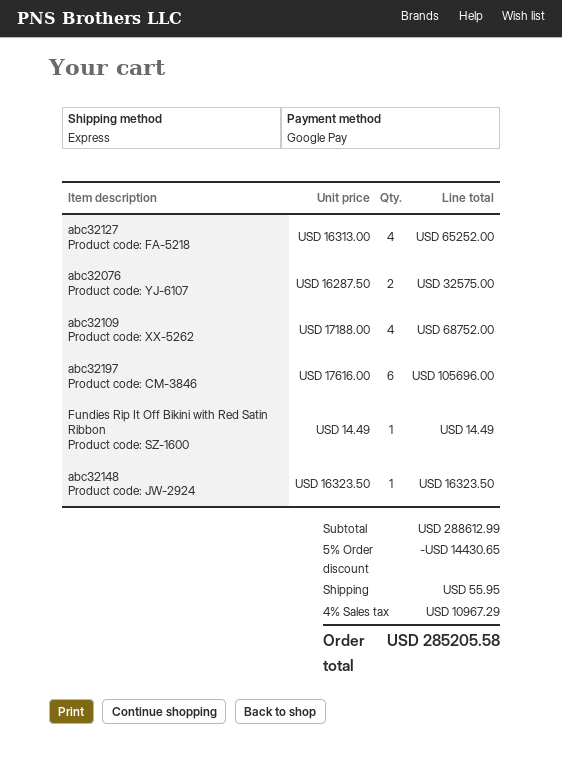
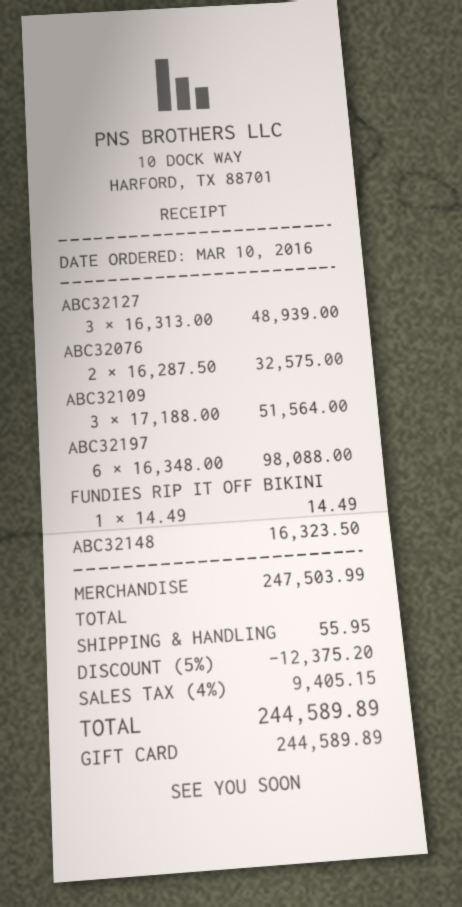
payment method: Google Pay -> gift card
abc32127: 4 x 16313.00 = 65252.00 -> 3 x 16313.00 = 48939.00
abc32109: 4 x 17188.00 = 68752.00 -> 3 x 17188.00 = 51564.00
abc32197: 6 x 17616.00 = 105696.00 -> 6 x 16348.00 = 98088.00
subtotal: 288612.99 -> 247503.99
discount: 5% = 14430.65 -> 5% = 12375.20
tax: 4% = 10967.29 -> 4% = 9405.15
total: 285205.58 -> 244589.89

